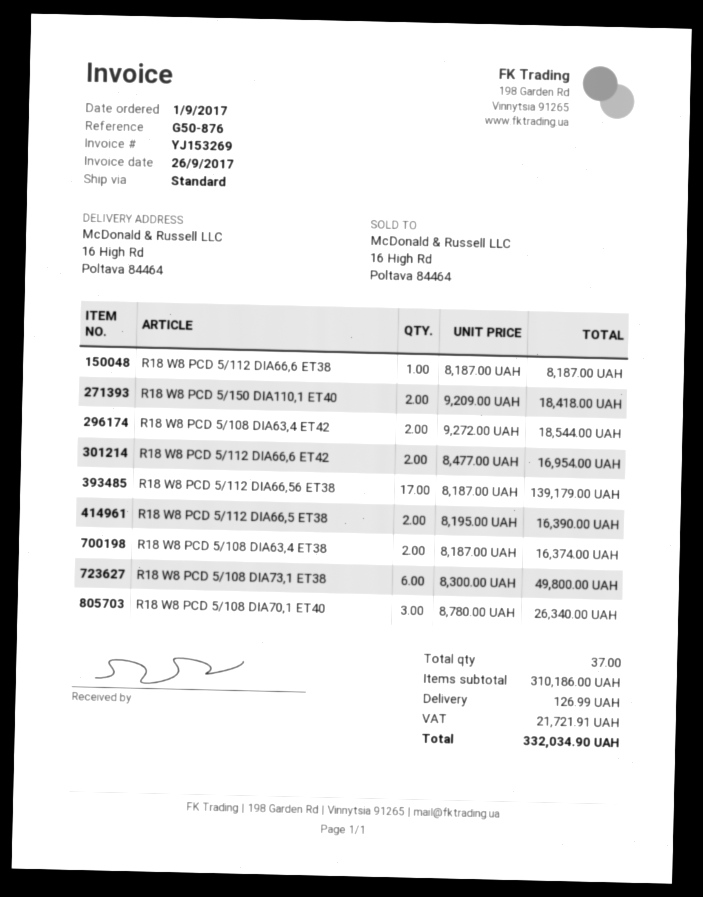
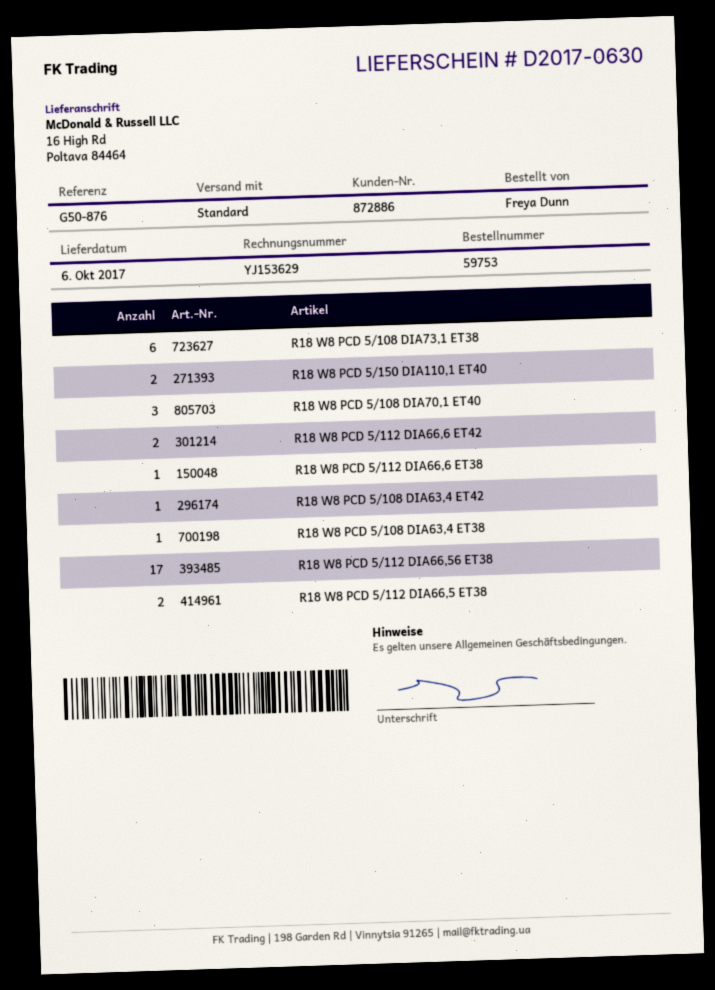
invoice number: YJ153269 -> YJ153629
R18 W8 PCD 5/108 DIA63,4 ET42: 2 -> 1
R18 W8 PCD 5/108 DIA63,4 ET38: 2 -> 1

